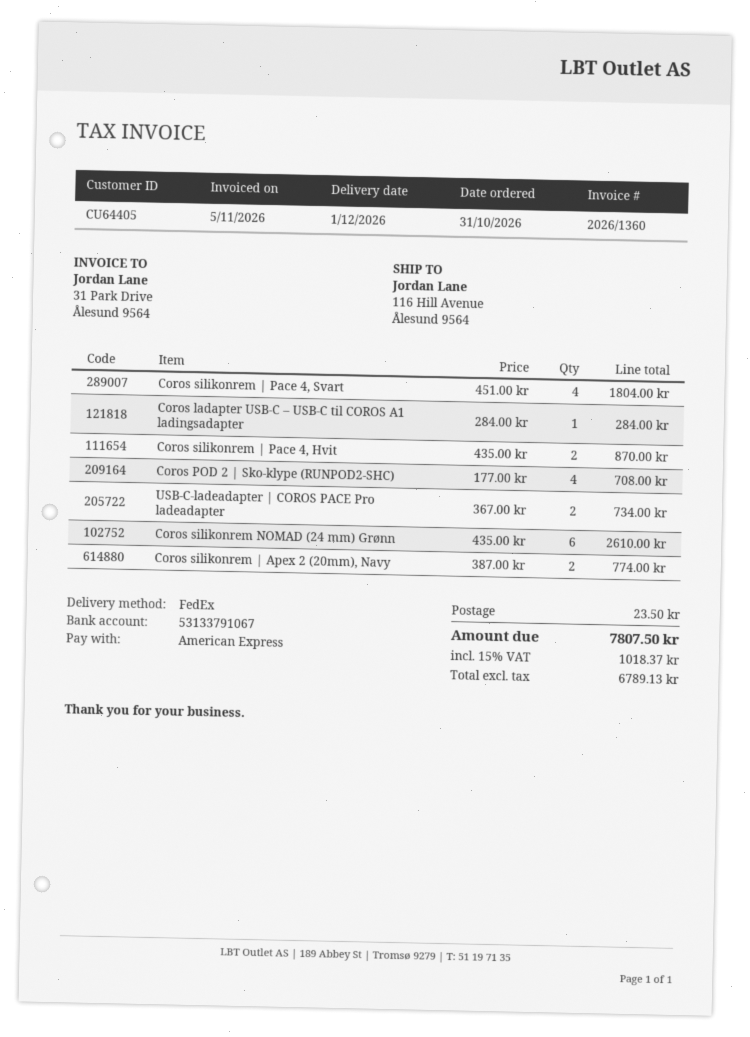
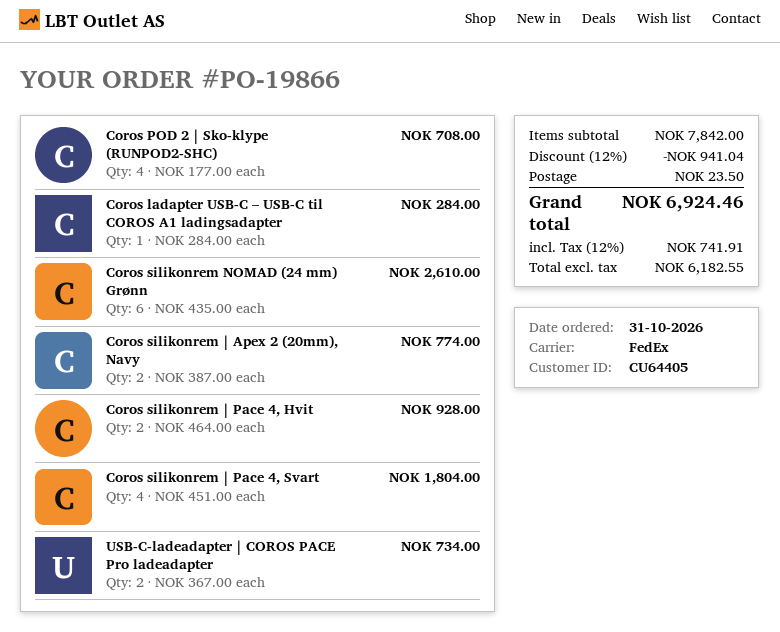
Coros silikonrem | Pace 4, Hvit: 2 x 435.00 = 870.00 -> 2 x 464.00 = 928.00
discount: none -> 12% = 941.04
net: 6789.13 -> 6182.55
tax: 15% = 1018.37 -> 12% = 741.91
total: 7807.50 -> 6924.46

